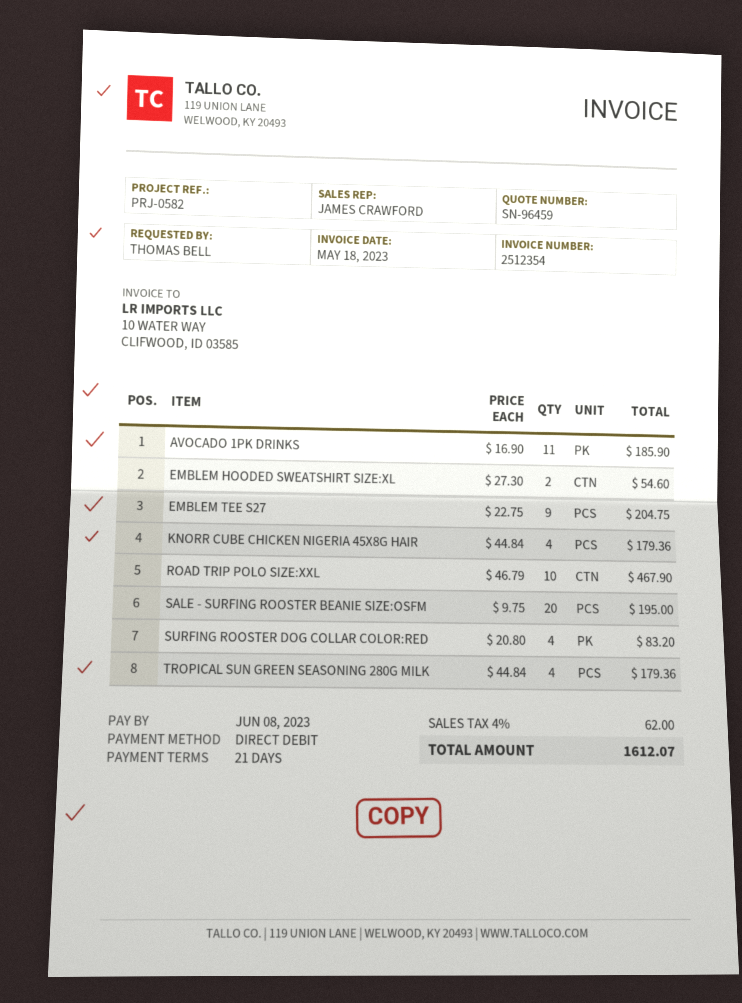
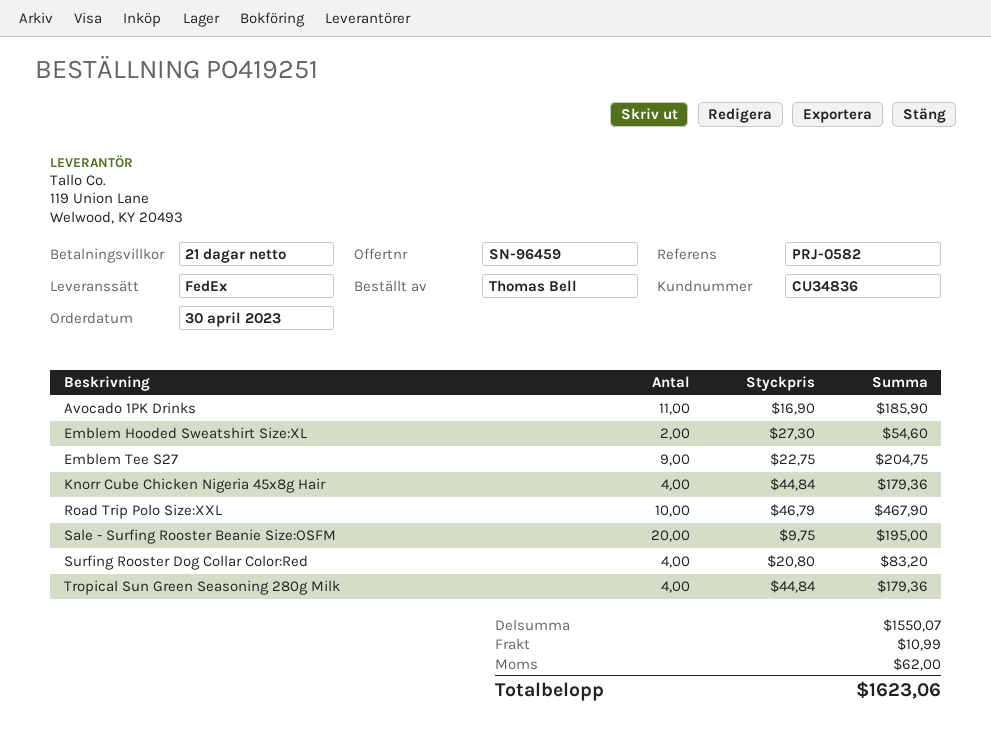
shipping: none -> 10.99
total: 1612.07 -> 1623.06

